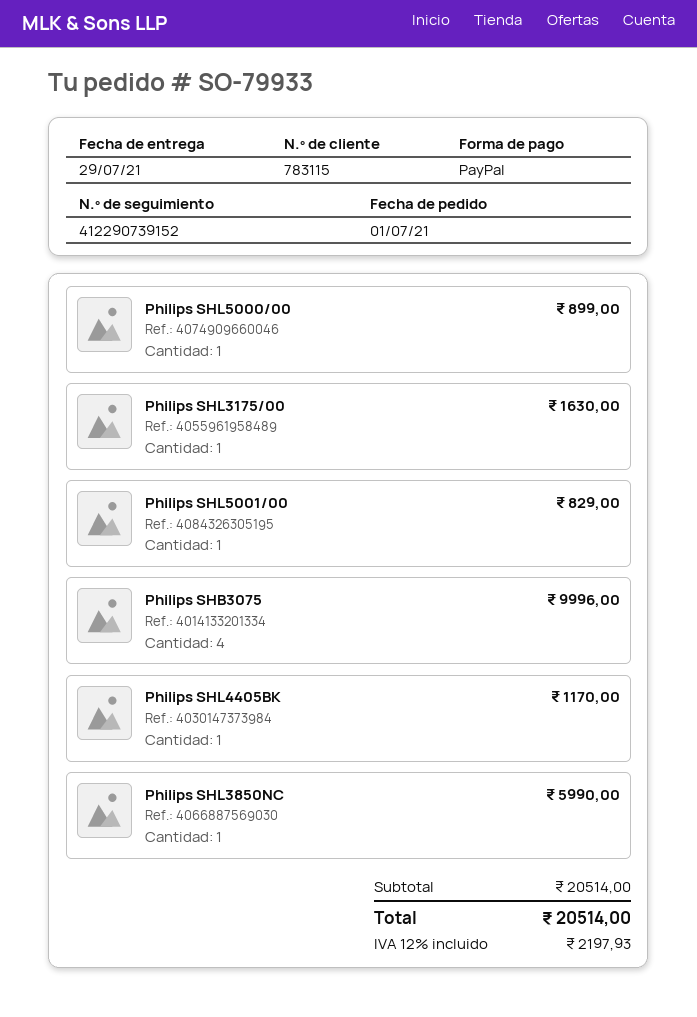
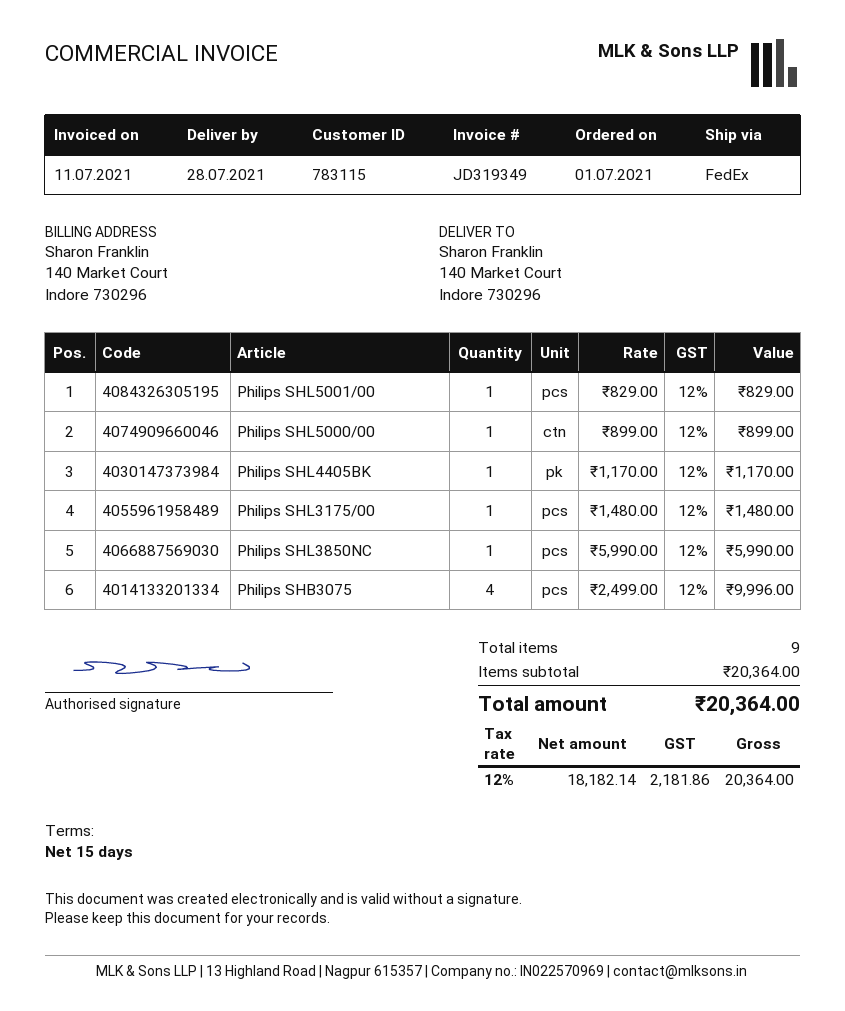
delivery date: 2021-07-29 -> 2021-07-28
Philips SHL3175/00: 1 for 1630.00 -> 1 for 1480.00
subtotal: 20514.00 -> 20364.00
tax: 12% = 2197.93 -> 12% = 2181.86
total: 20514.00 -> 20364.00

